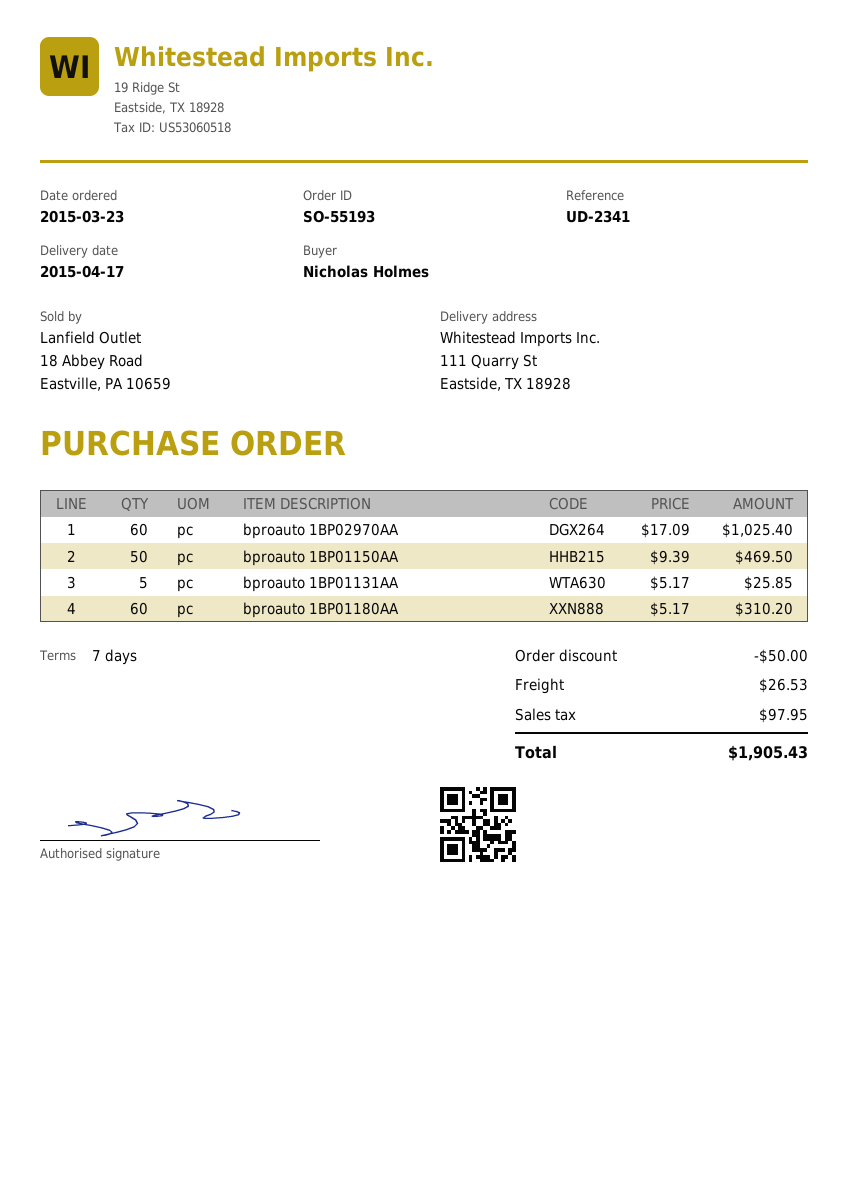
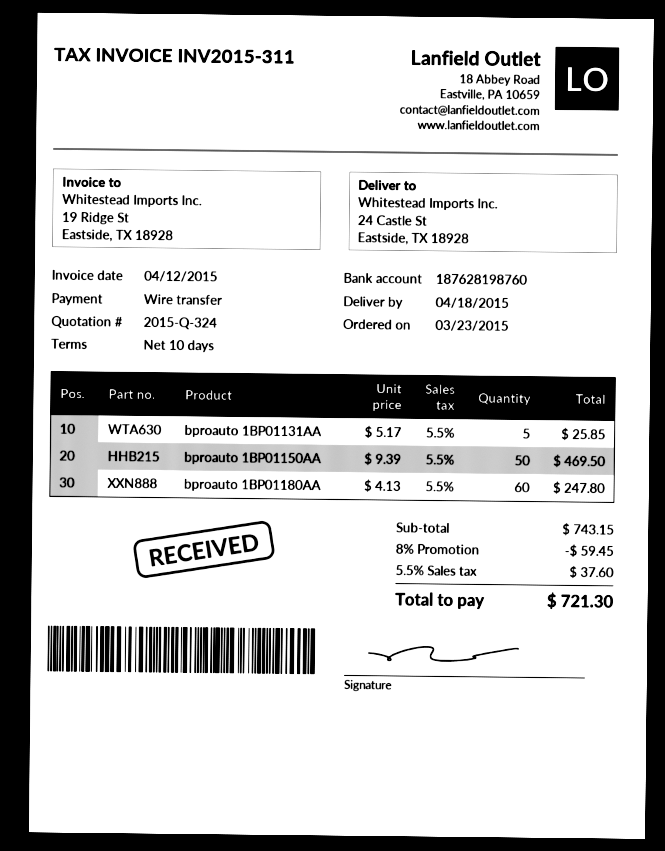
delivery date: 2015-04-17 -> 2015-04-18
payment terms: 7 days -> 10 days
ship to: 111 Quarry St, Eastside, TX 18928 -> 24 Castle St, Eastside, TX 18928
bproauto 1BP02970AA: 60 x 17.09 = 1025.40 -> none
bproauto 1BP01180AA: 60 x 5.17 = 310.20 -> 60 x 4.13 = 247.80
discount: 50.00 -> 59.45
shipping: 26.53 -> none
tax: 97.95 -> 37.60
total: 1905.43 -> 721.30

